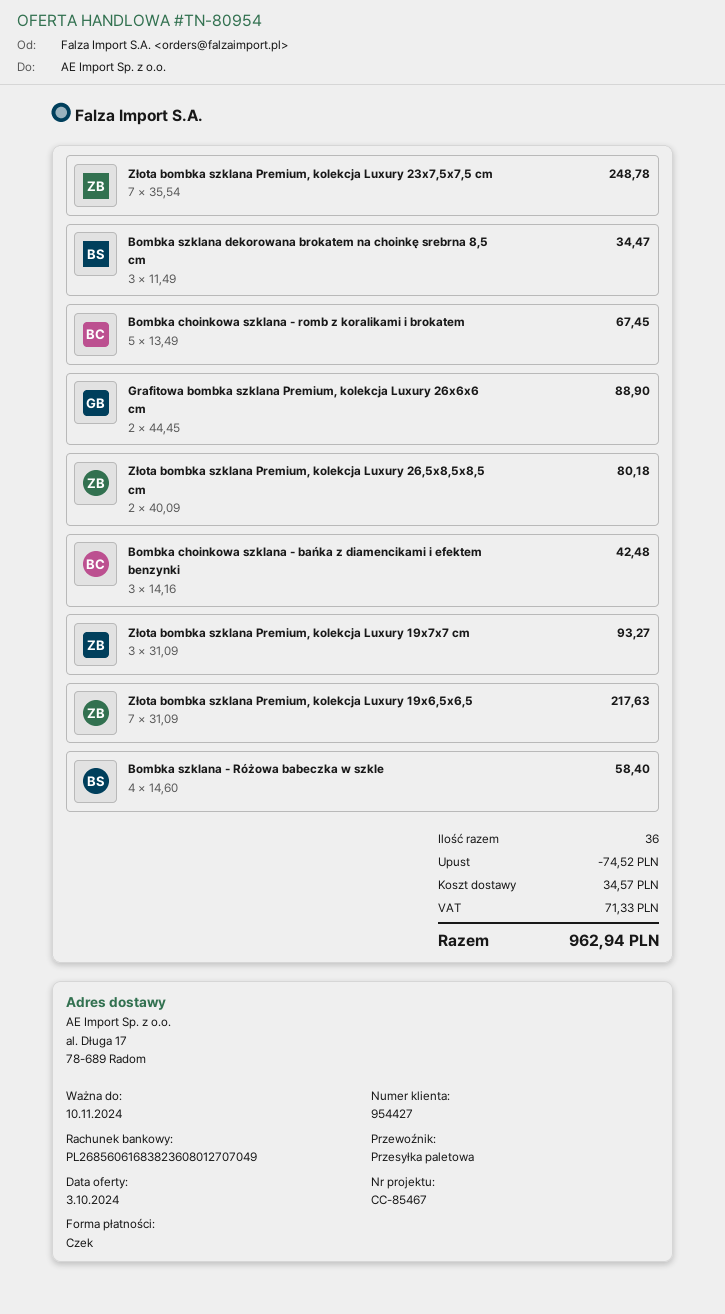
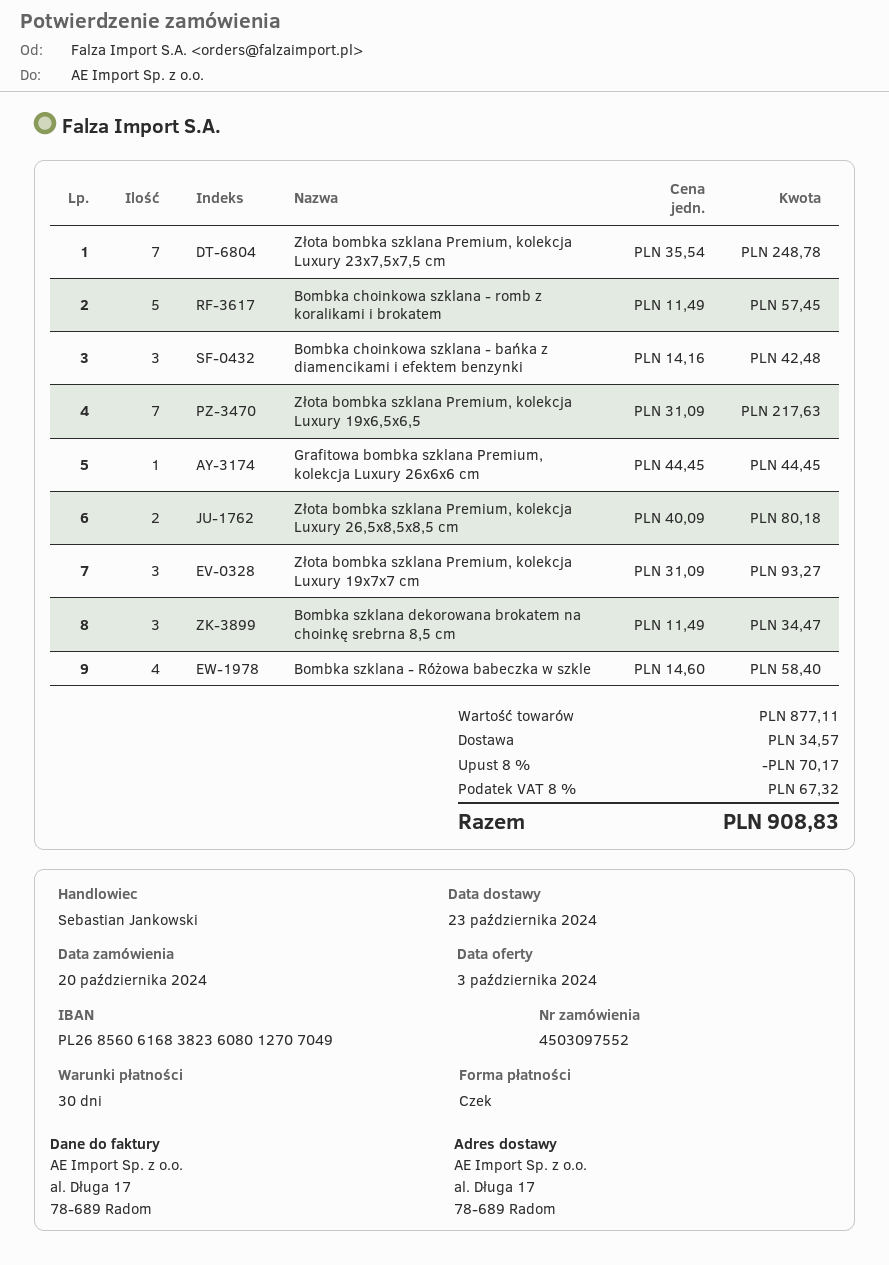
Bombka choinkowa szklana - romb z koralikami i brokatem: 5 x 13.49 = 67.45 -> 5 x 11.49 = 57.45
Grafitowa bombka szklana Premium, kolekcja Luxury 26x6x6 cm: 2 x 44.45 = 88.90 -> 1 x 44.45 = 44.45
discount: 74.52 -> 70.17
tax: 71.33 -> 67.32
total: 962.94 -> 908.83

